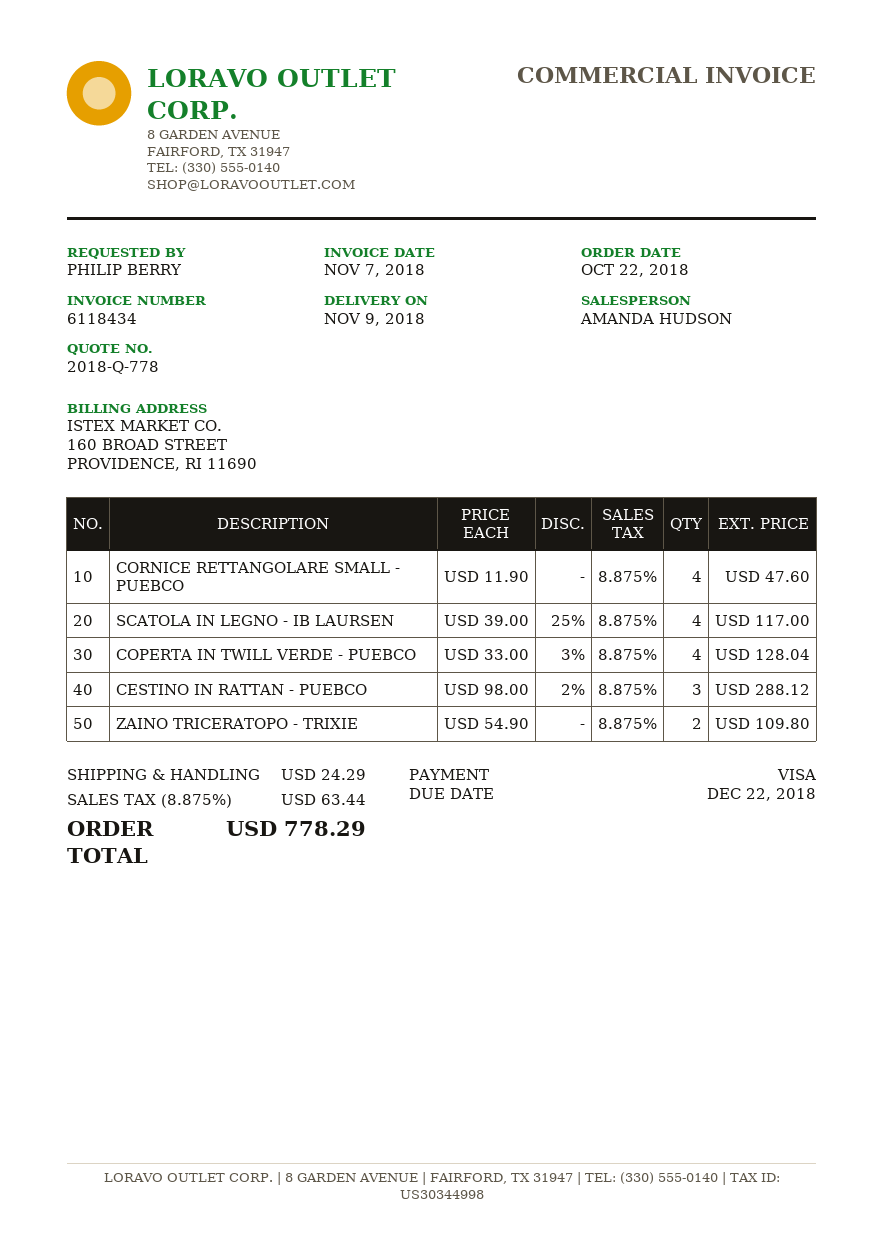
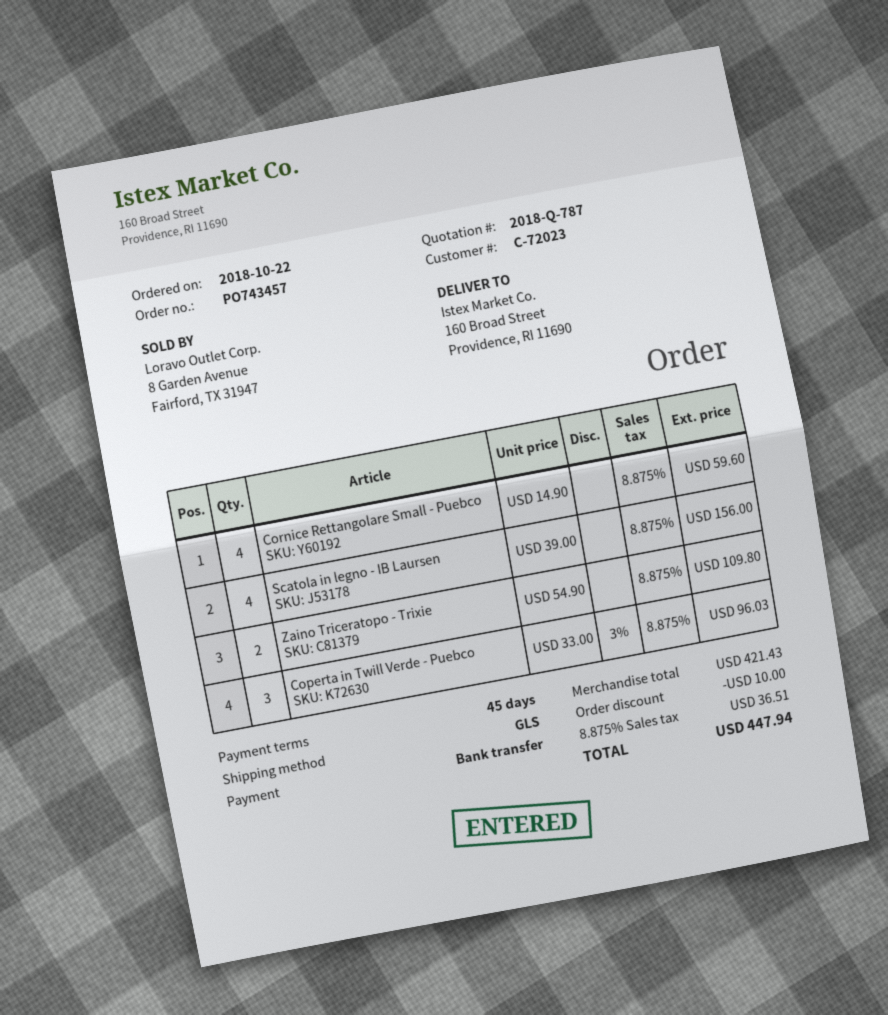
quote number: 2018-Q-778 -> 2018-Q-787
payment method: Visa -> bank transfer
CORNICE RETTANGOLARE SMALL - PUEBCO: 4 x 11.90 = 47.60 -> 4 x 14.90 = 59.60
SCATOLA IN LEGNO - IB LAURSEN: 4 x 39.00 - 25% = 117.00 -> 4 x 39.00 = 156.00
COPERTA IN TWILL VERDE - PUEBCO: 4 x 33.00 - 3% = 128.04 -> 3 x 33.00 - 3% = 96.03
CESTINO IN RATTAN - PUEBCO: 3 x 98.00 - 2% = 288.12 -> none
discount: none -> 10.00
shipping: 24.29 -> none
tax: 8.875% = 63.44 -> 8.875% = 36.51
total: 778.29 -> 447.94

